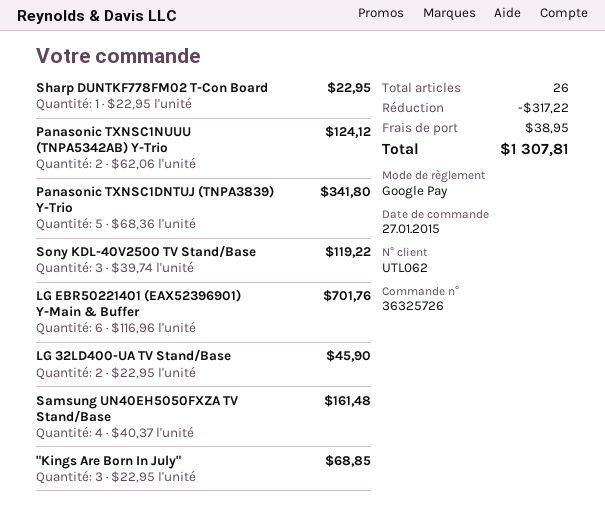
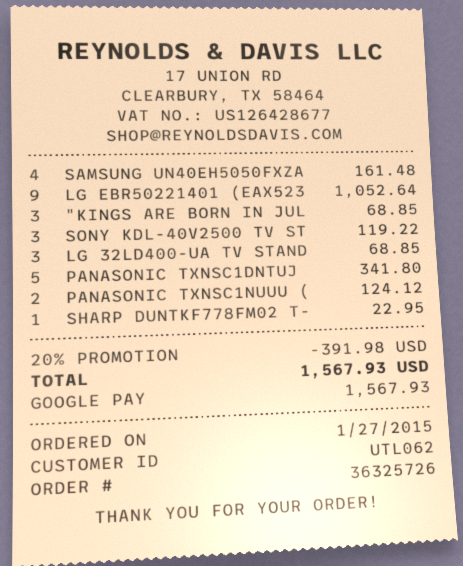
LG EBR50221401 (EAX52396901) Y-Main & Buffer: 6 for 701.76 -> 9 for 1052.64
LG 32LD400-UA TV Stand/Base: 2 for 45.90 -> 3 for 68.85
discount: 317.22 -> 391.98
shipping: 38.95 -> none
total: 1307.81 -> 1567.93

